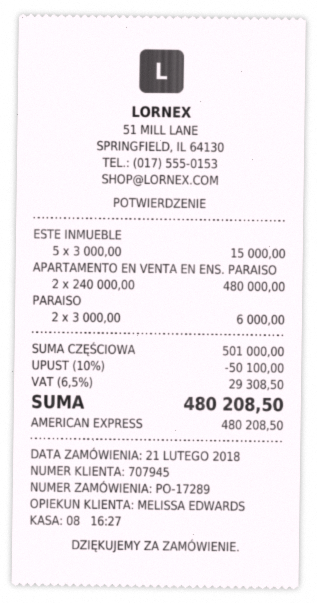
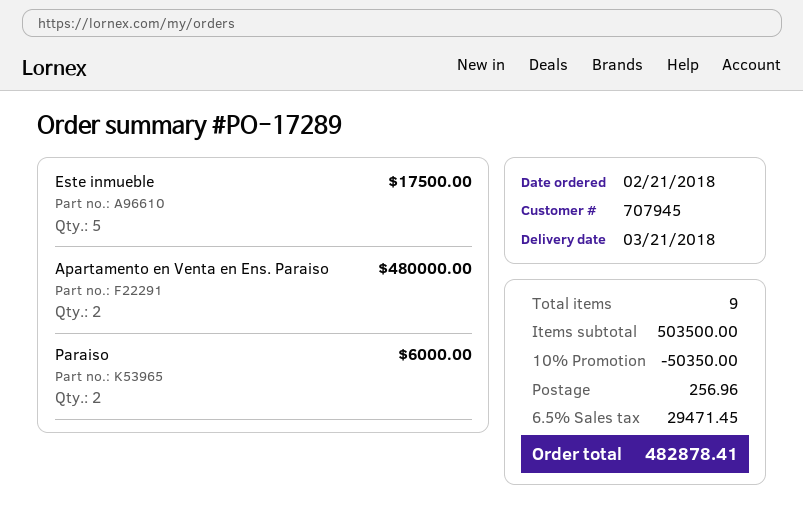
ESTE INMUEBLE: 5 for 15000.00 -> 5 for 17500.00
subtotal: 501000.00 -> 503500.00
discount: 10% = 50100.00 -> 10% = 50350.00
shipping: none -> 256.96
tax: 6.5% = 29308.50 -> 6.5% = 29471.45
total: 480208.50 -> 482878.41

